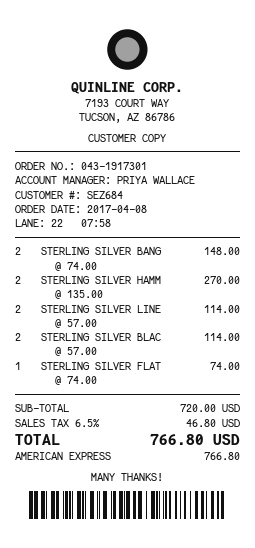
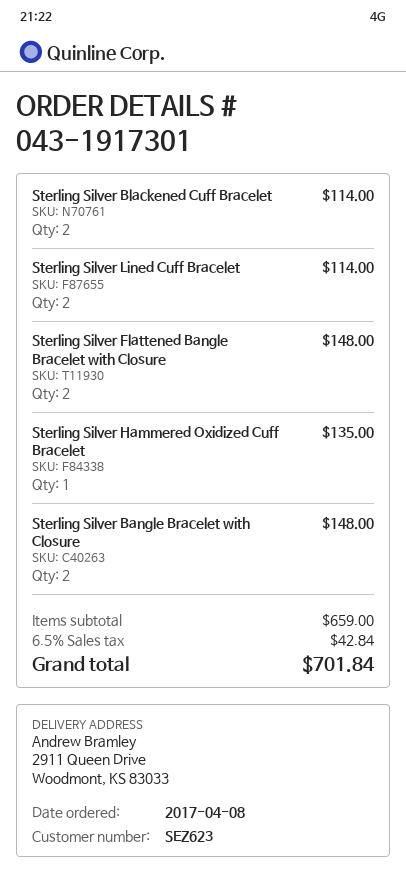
customer number: SEZ684 -> SEZ623
STERLING SILVER HAMM: 2 for 270.00 -> 1 for 135.00
STERLING SILVER FLAT: 1 for 74.00 -> 2 for 148.00
subtotal: 720.00 -> 659.00
tax: 6.5% = 46.80 -> 6.5% = 42.84
total: 766.80 -> 701.84

